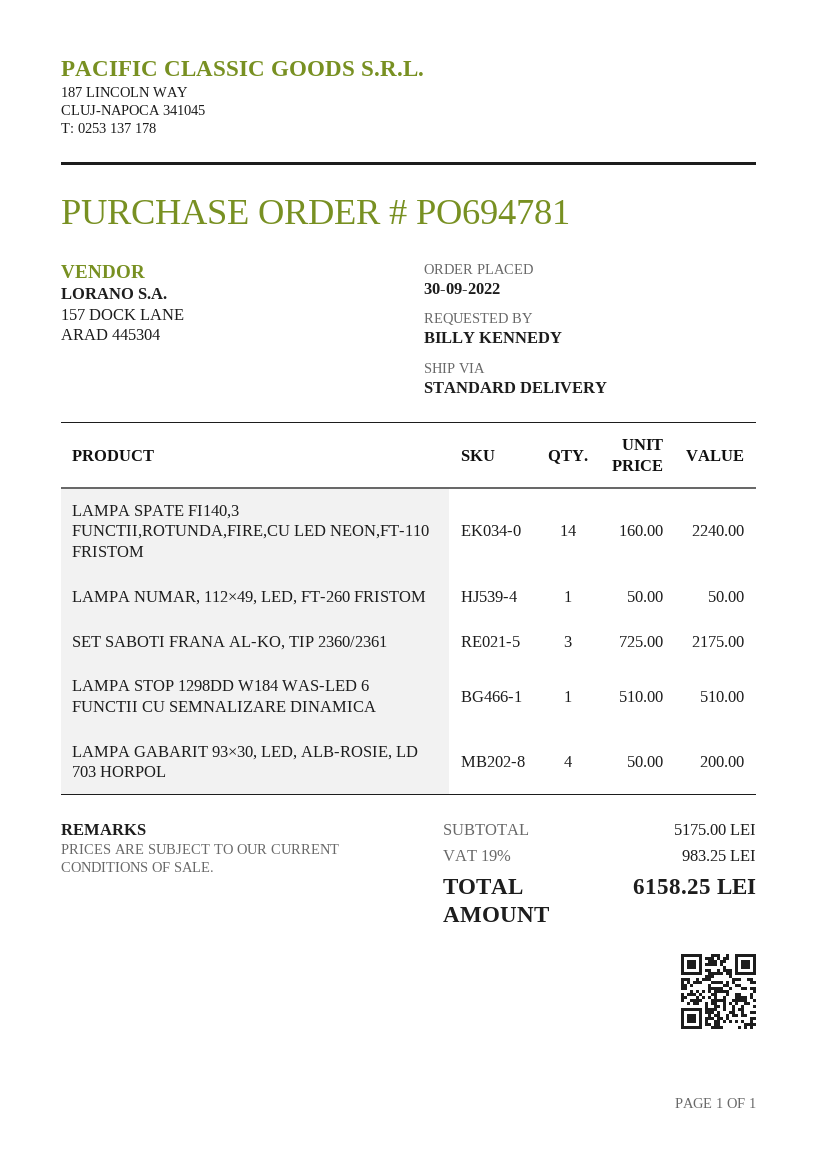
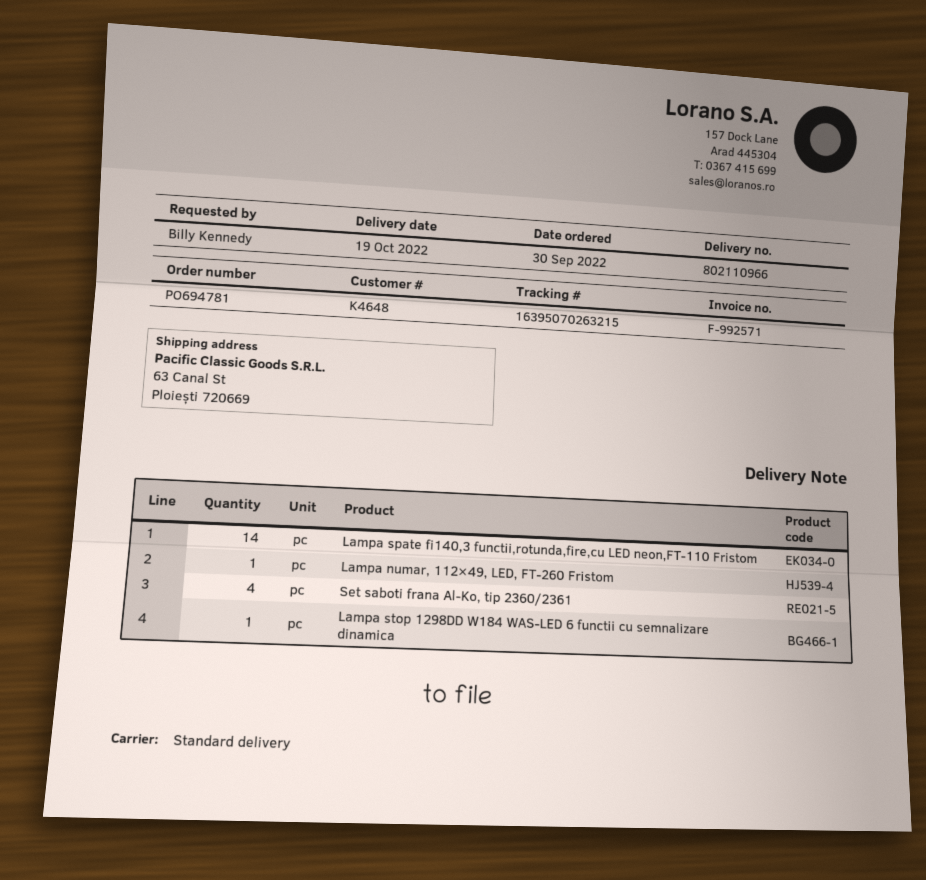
SET SABOTI FRANA AL-KO, TIP 2360/2361: 3 -> 4
LAMPA GABARIT 93×30, LED, ALB-ROSIE, LD 703 HORPOL: 4 -> none

